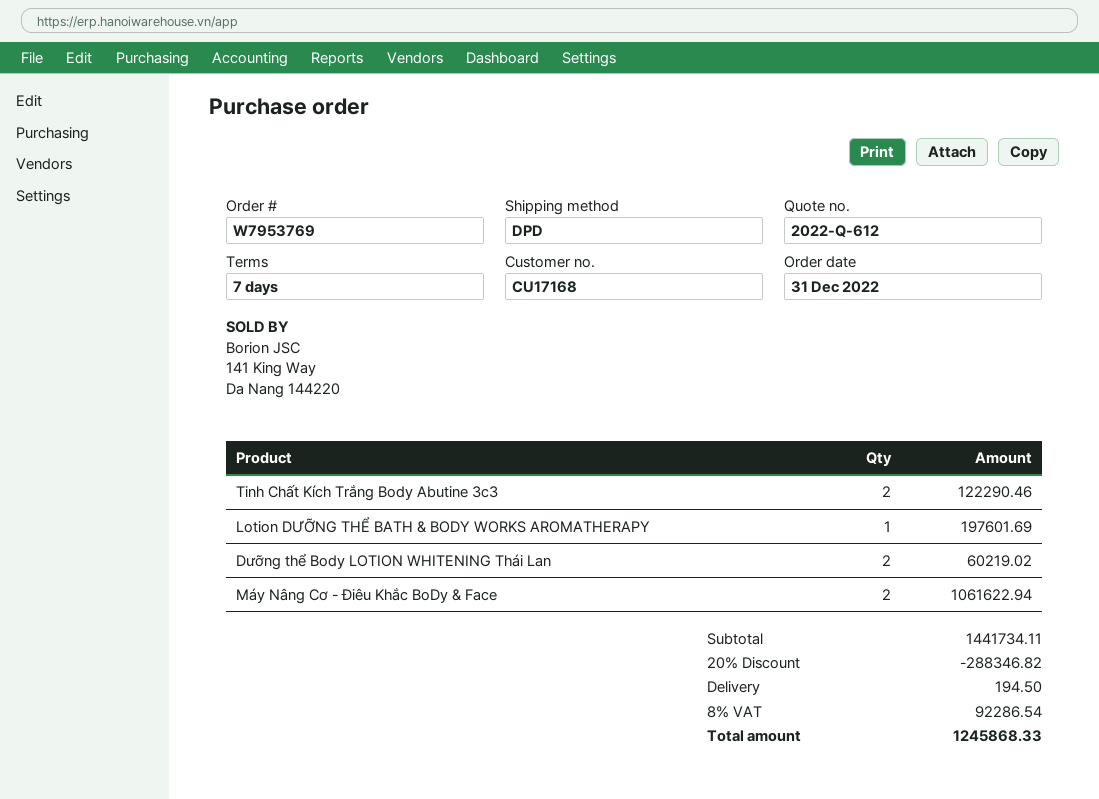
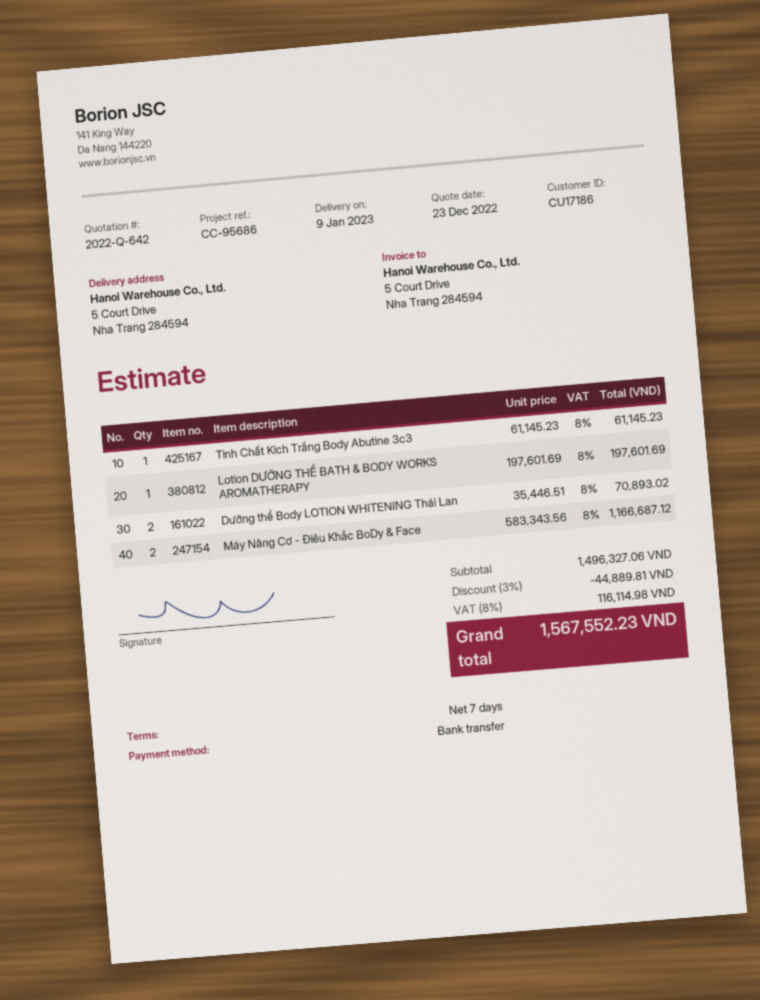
quote number: 2022-Q-612 -> 2022-Q-642
customer number: CU17168 -> CU17186
Tinh Chất Kích Trắng Body Abutine 3c3: 2 for 122290.46 -> 1 for 61145.23
Dưỡng thể Body LOTION WHITENING Thái Lan: 2 for 60219.02 -> 2 for 70893.02
Máy Nâng Cơ - Điêu Khắc BoDy & Face: 2 for 1061622.94 -> 2 for 1166687.12
subtotal: 1441734.11 -> 1496327.06
discount: 20% = 288346.82 -> 3% = 44889.81
shipping: 194.50 -> none
tax: 8% = 92286.54 -> 8% = 116114.98
total: 1245868.33 -> 1567552.23

